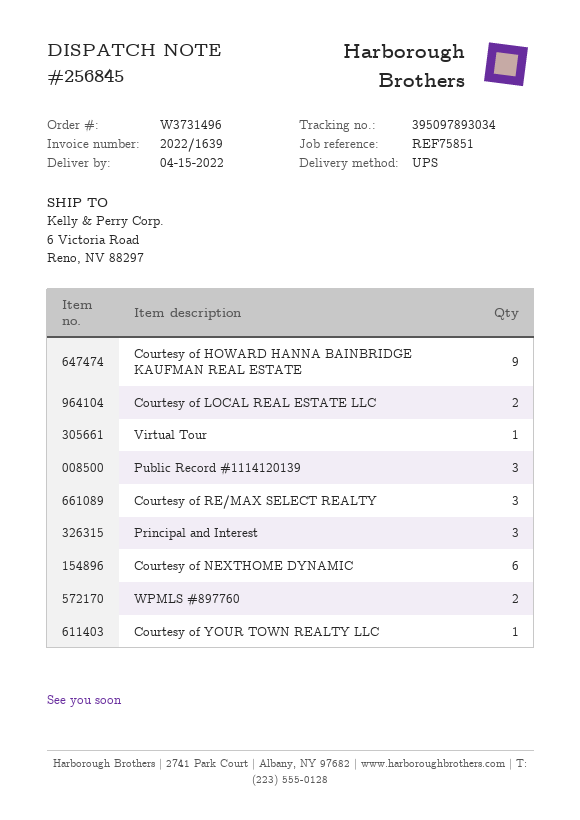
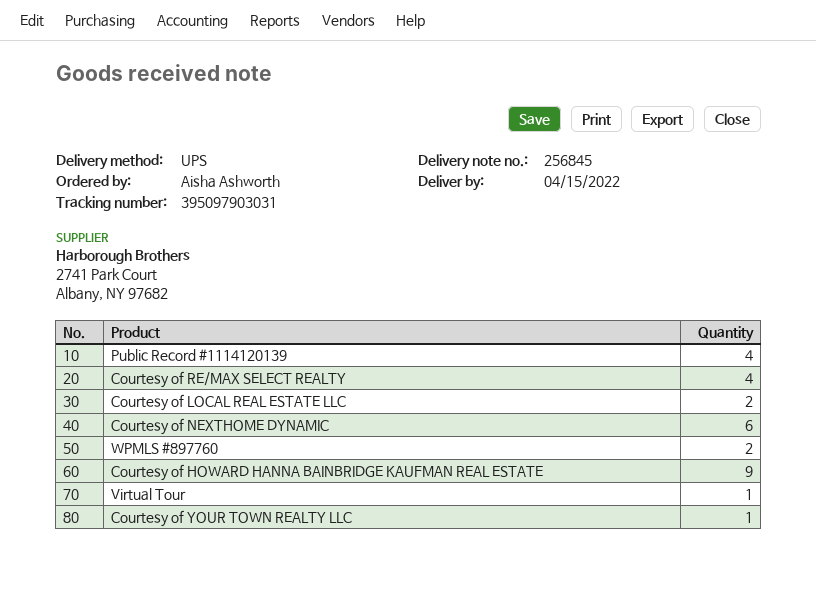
tracking number: 395097893034 -> 395097903031
Public Record #1114120139: 3 -> 4
Courtesy of RE/MAX SELECT REALTY: 3 -> 4
Principal and Interest: 3 -> none

